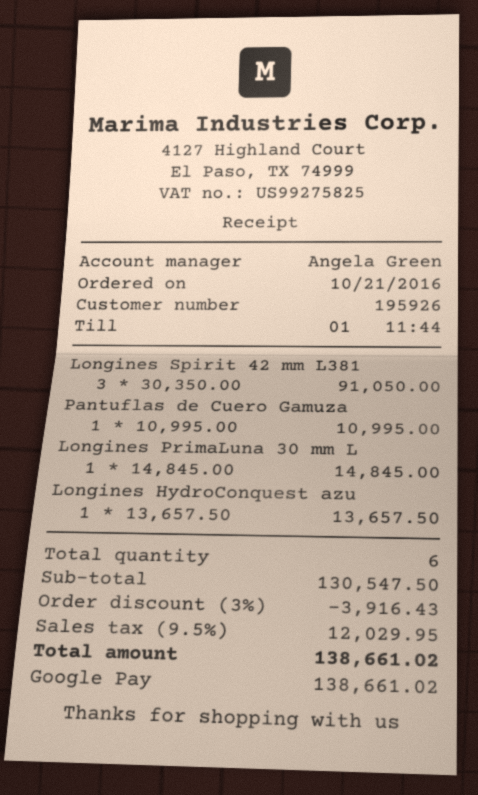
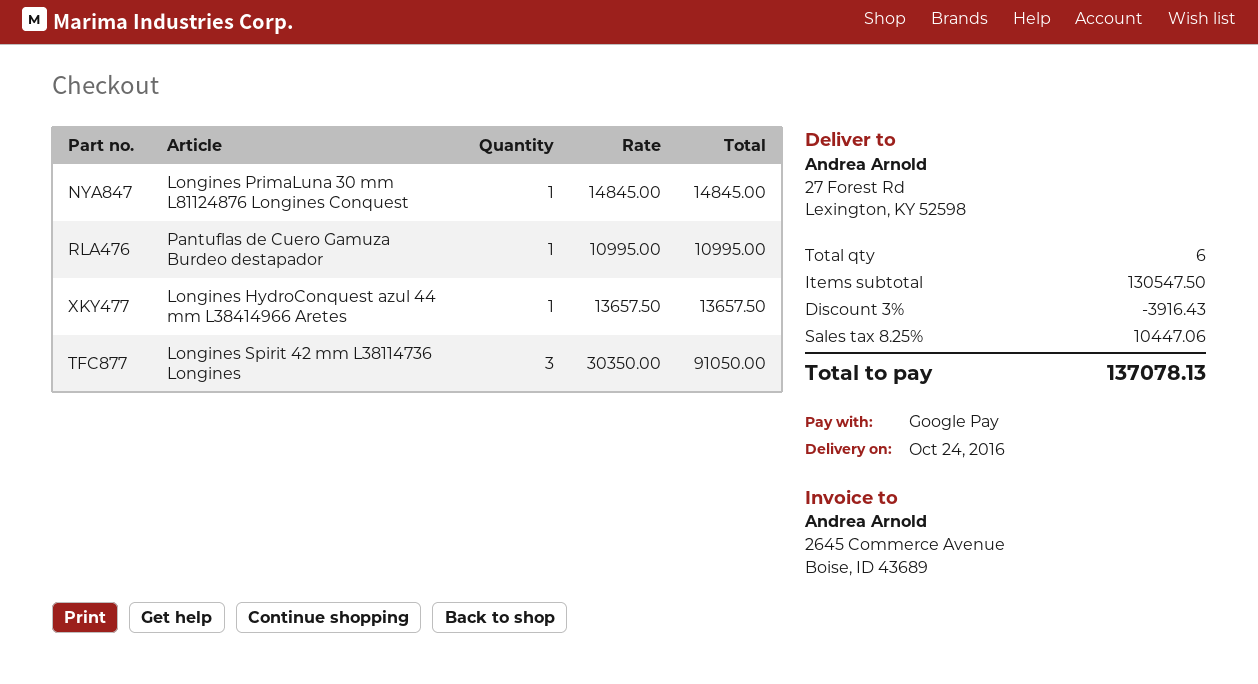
tax: 9.5% = 12029.95 -> 8.25% = 10447.06
total: 138661.02 -> 137078.13

